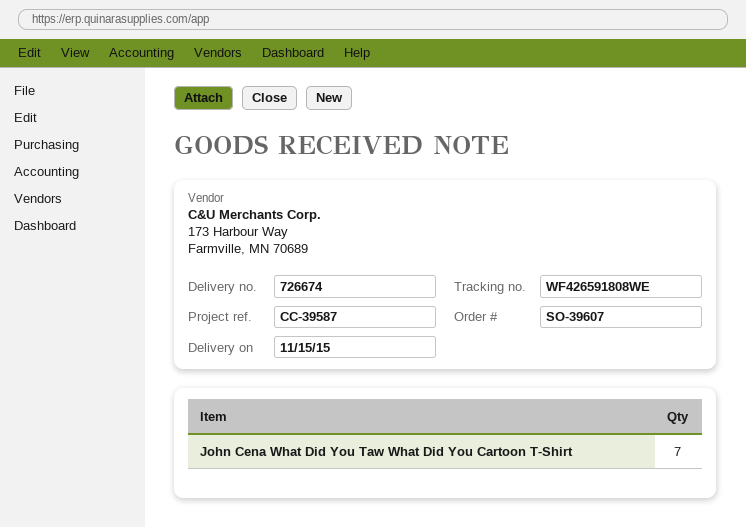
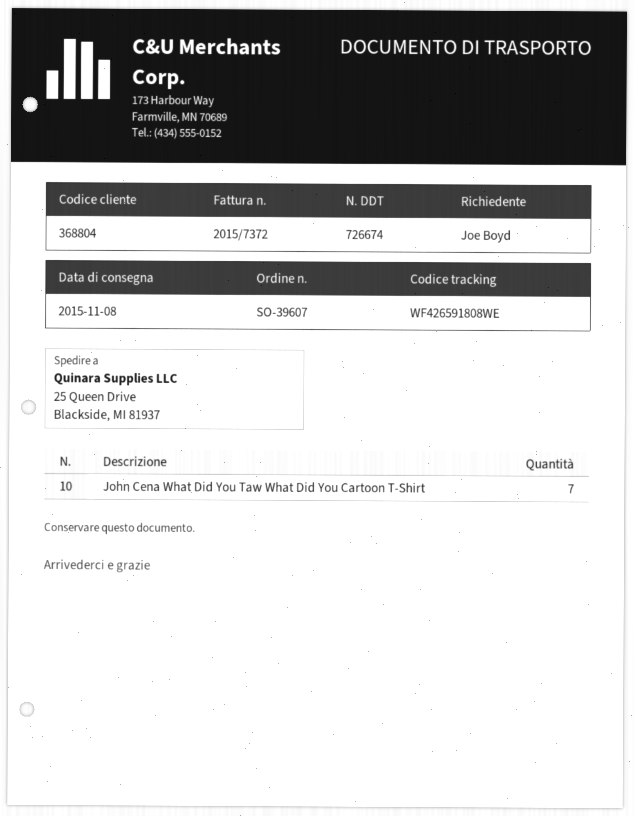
delivery date: 2015-11-15 -> 2015-11-08

